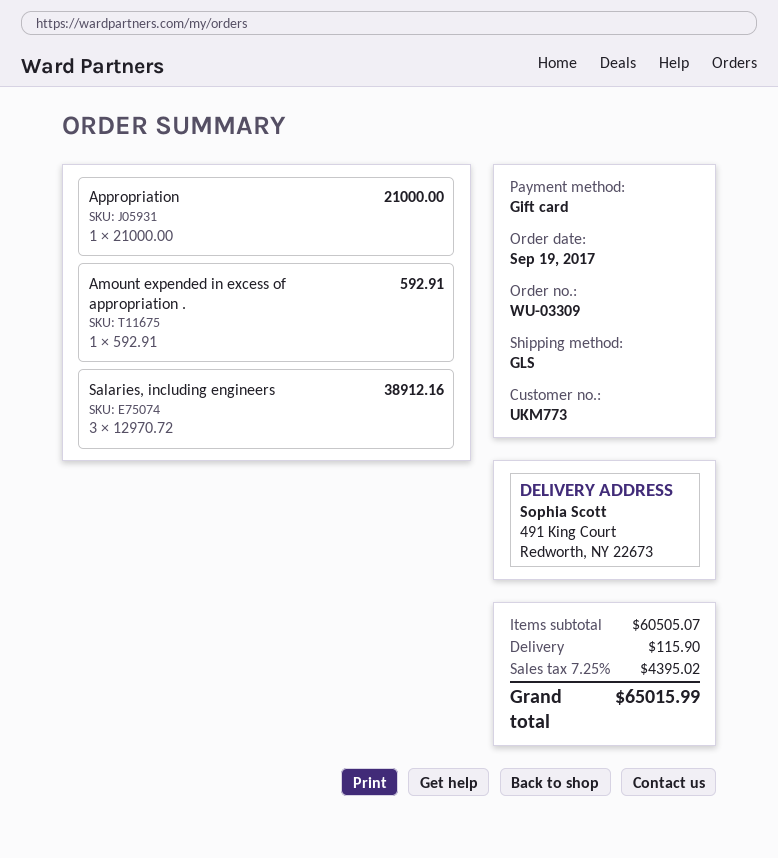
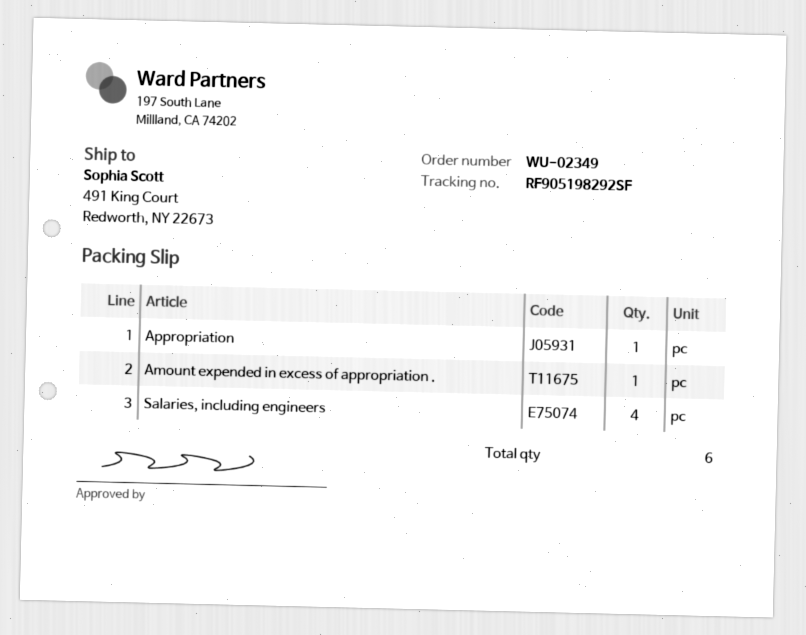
order number: WU-03309 -> WU-02349
Salaries, including engineers: 3 -> 4

